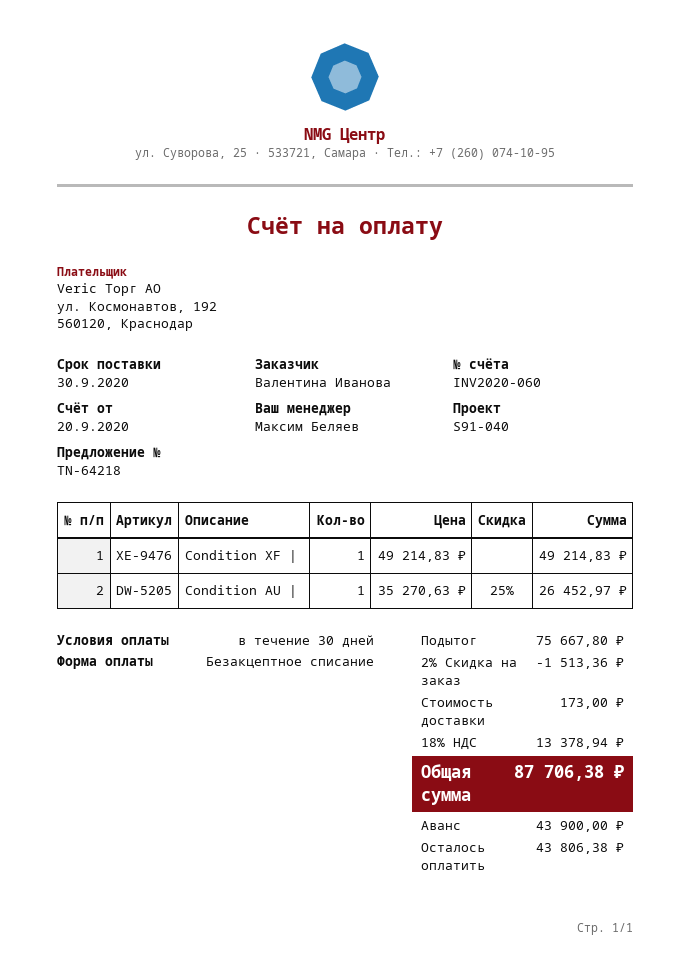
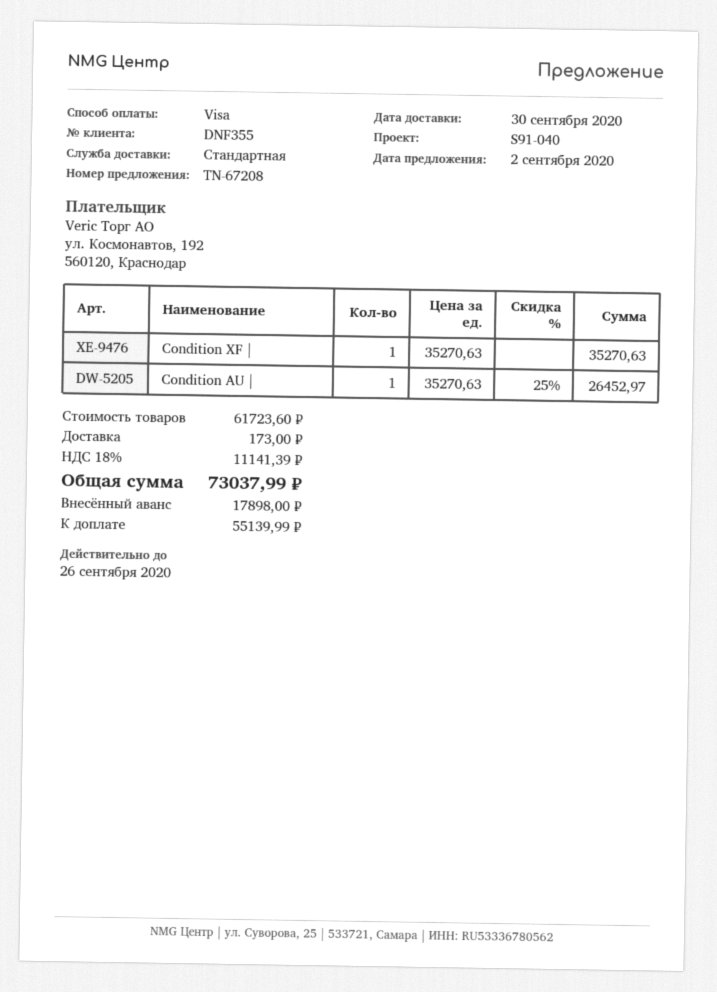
quote number: TN-64218 -> TN-67208
payment method: direct debit -> Visa
Condition XF |: 1 x 49214.83 = 49214.83 -> 1 x 35270.63 = 35270.63
subtotal: 75667.80 -> 61723.60
discount: 2% = 1513.36 -> none
tax: 18% = 13378.94 -> 18% = 11141.39
total: 87706.38 -> 73037.99
deposit: 43900.00 -> 17898.00
balance: 43806.38 -> 55139.99

